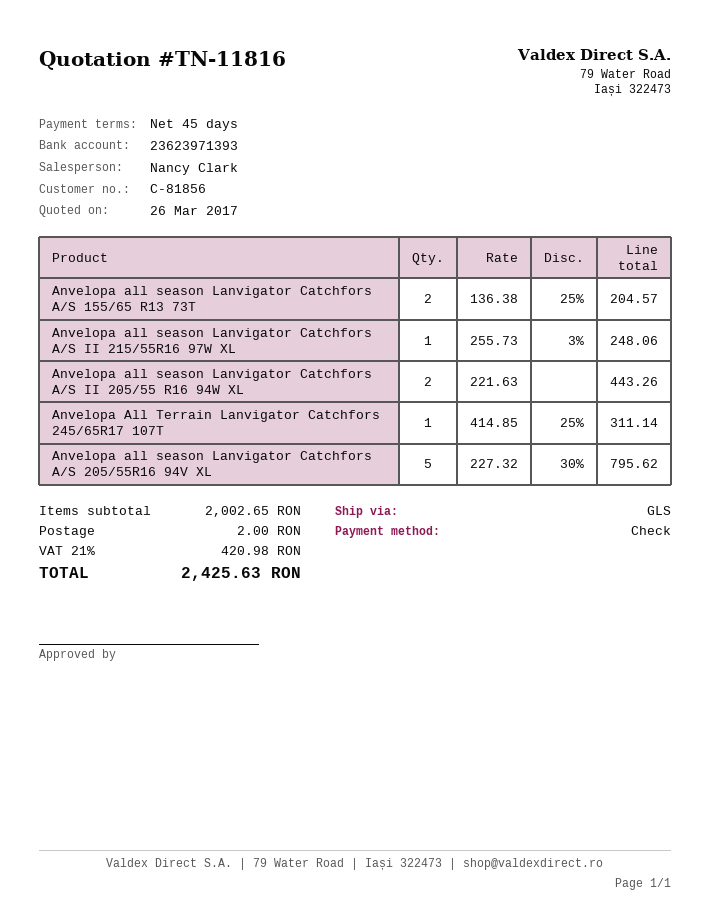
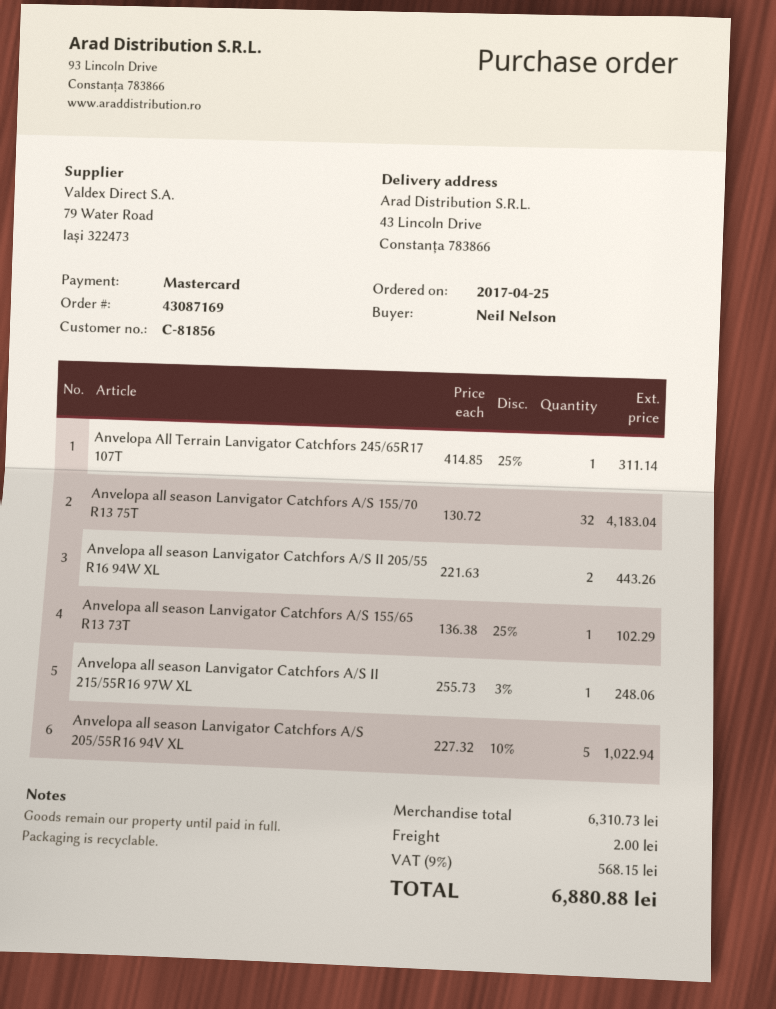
payment method: cheque -> Mastercard
Anvelopa all season Lanvigator Catchfors A/S 155/65 R13 73T: 2 x 136.38 - 25% = 204.57 -> 1 x 136.38 - 25% = 102.29
Anvelopa all season Lanvigator Catchfors A/S 205/55R16 94V XL: 5 x 227.32 - 30% = 795.62 -> 5 x 227.32 - 10% = 1022.94
Anvelopa all season Lanvigator Catchfors A/S 155/70 R13 75T: none -> 32 x 130.72 = 4183.04
subtotal: 2002.65 -> 6310.73
tax: 21% = 420.98 -> 9% = 568.15
total: 2425.63 -> 6880.88

